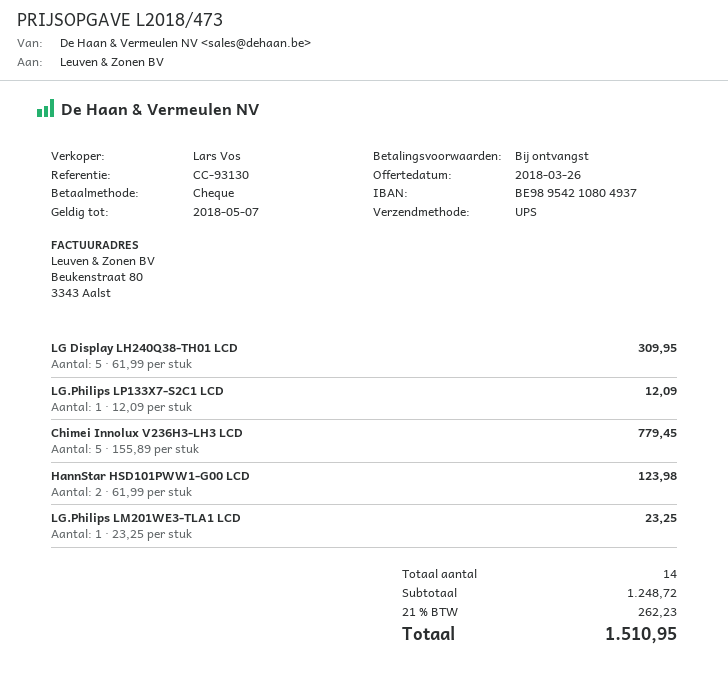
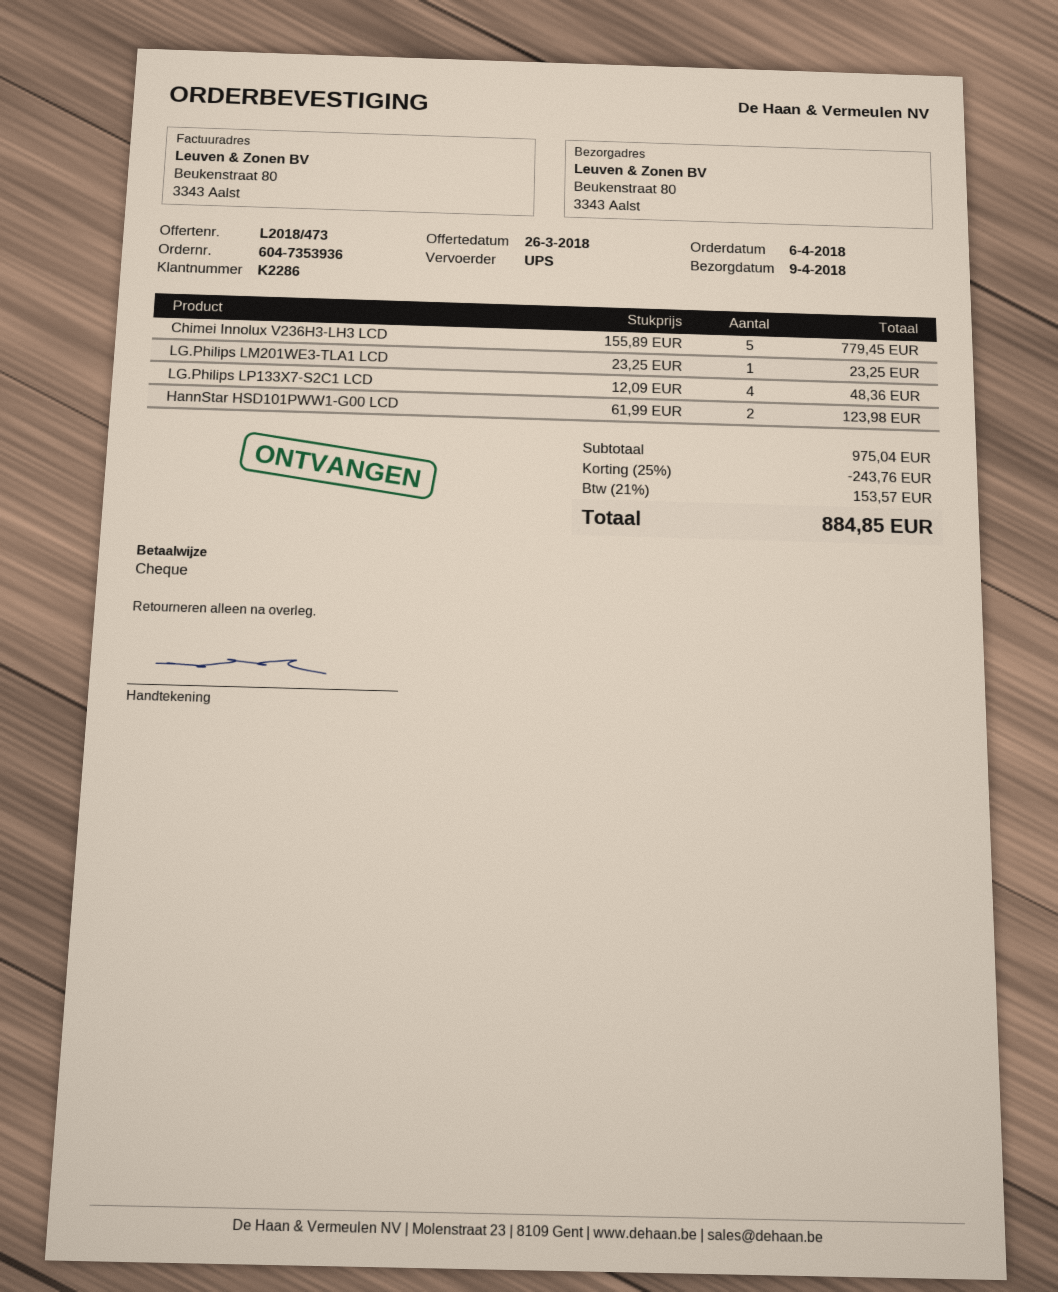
LG Display LH240Q38-TH01 LCD: 5 x 61.99 = 309.95 -> none
LG.Philips LP133X7-S2C1 LCD: 1 x 12.09 = 12.09 -> 4 x 12.09 = 48.36
subtotal: 1248.72 -> 975.04
discount: none -> 25% = 243.76
tax: 21% = 262.23 -> 21% = 153.57
total: 1510.95 -> 884.85

